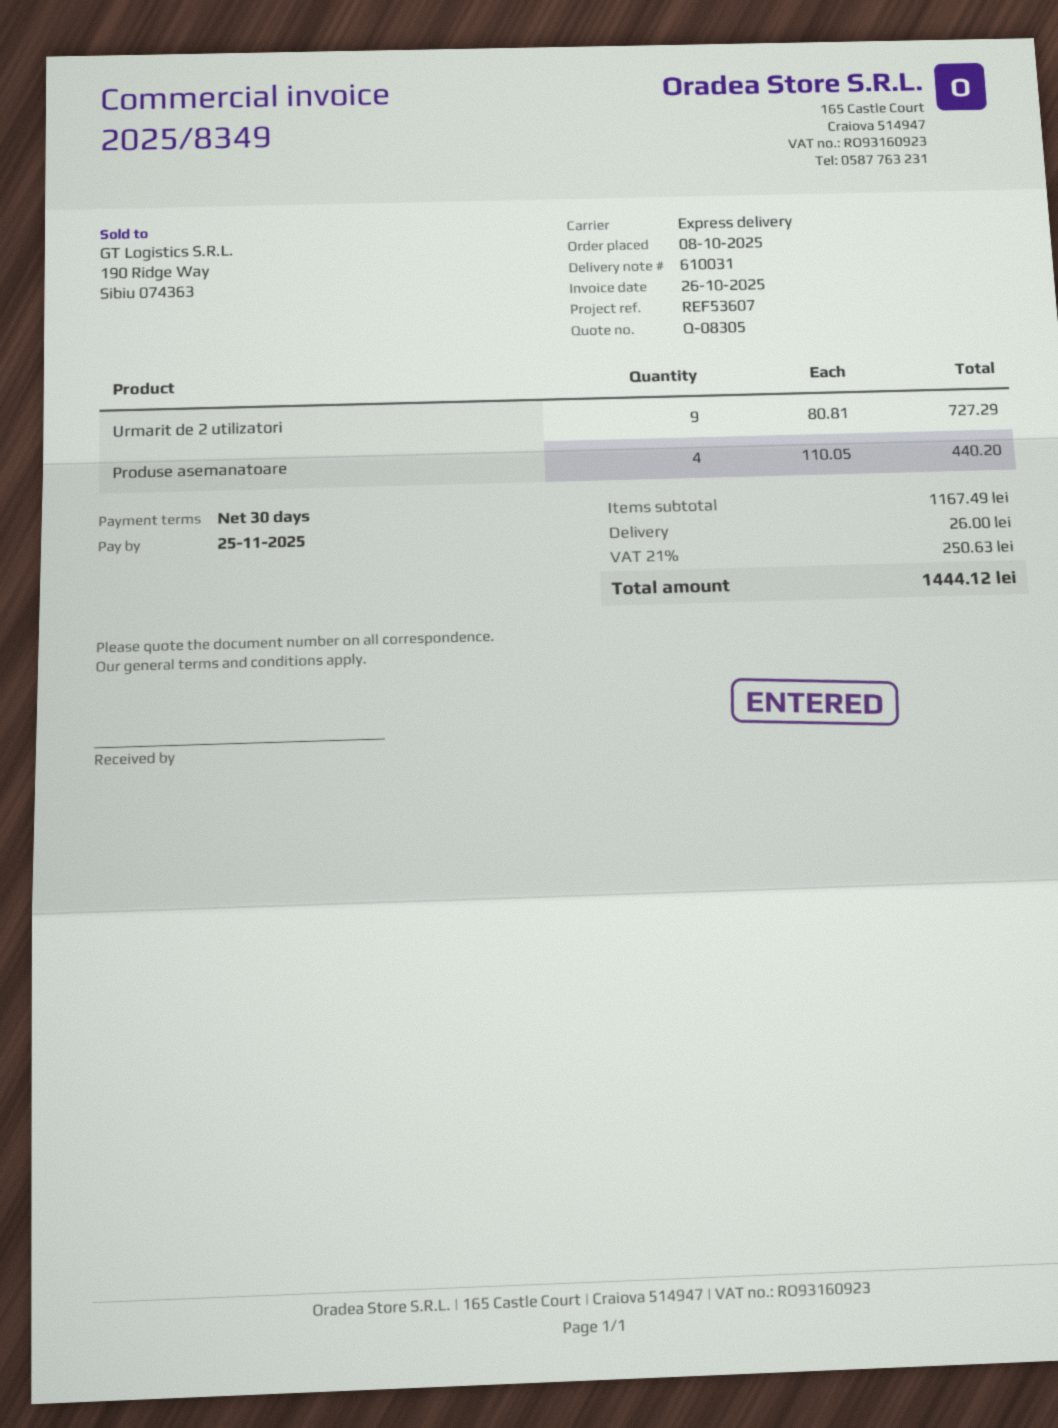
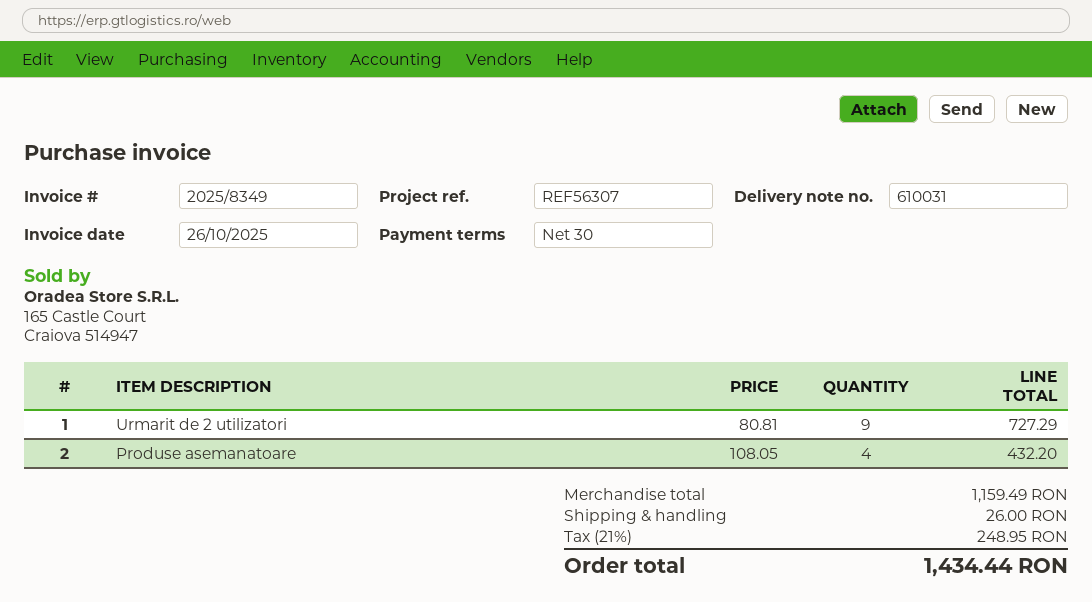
reference: REF53607 -> REF56307
Produse asemanatoare: 4 x 110.05 = 440.20 -> 4 x 108.05 = 432.20
subtotal: 1167.49 -> 1159.49
tax: 21% = 250.63 -> 21% = 248.95
total: 1444.12 -> 1434.44

